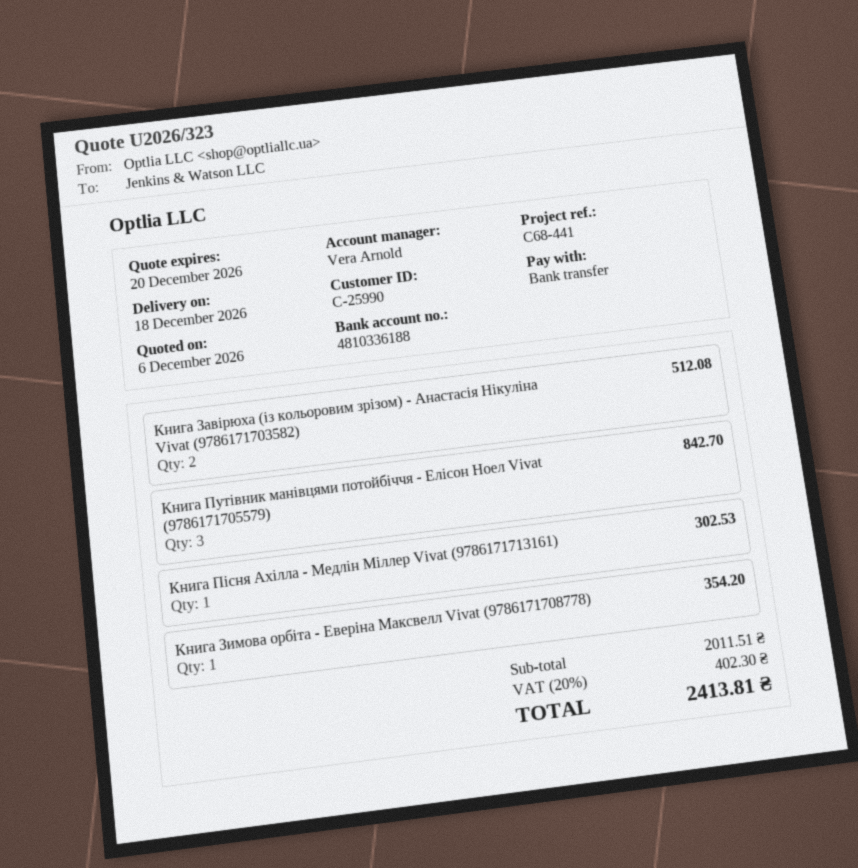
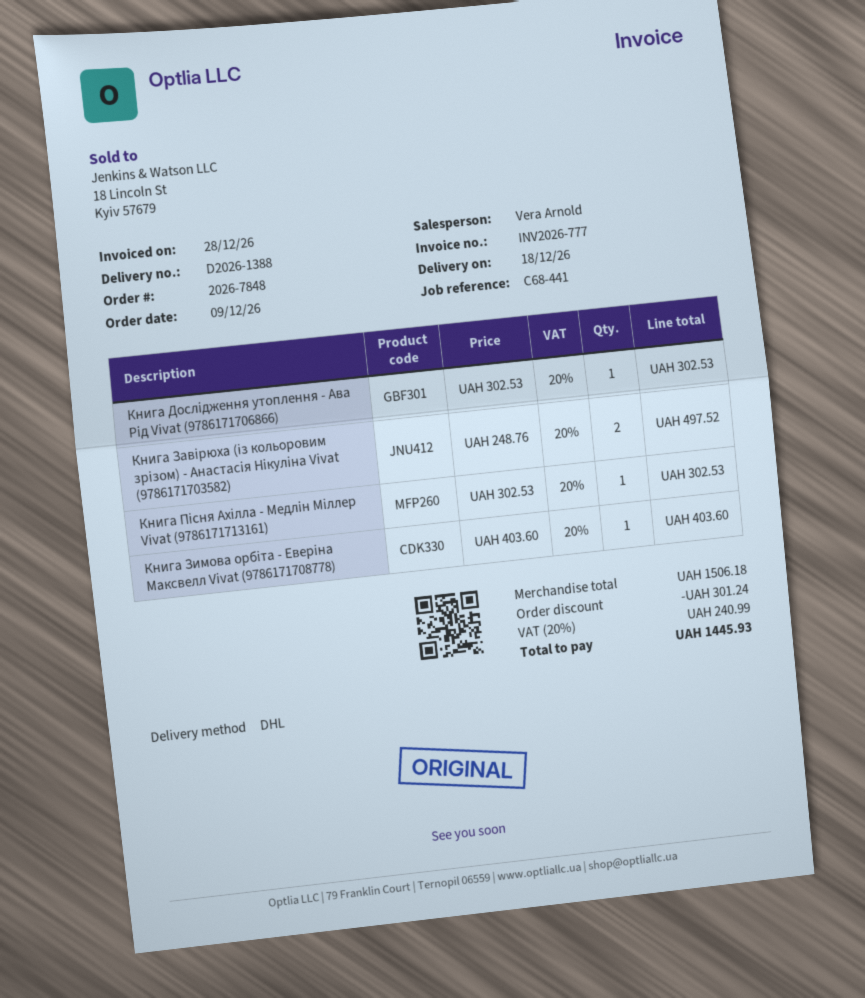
Книга Завірюха (із кольоровим зрізом) - Анастасія Нікуліна Vivat (9786171703582): 2 for 512.08 -> 2 for 497.52
Книга Путівник манівцями потойбіччя - Елісон Ноел Vivat (9786171705579): 3 for 842.70 -> none
Книга Зимова орбіта - Еверіна Максвелл Vivat (9786171708778): 1 for 354.20 -> 1 for 403.60
Книга Дослідження утоплення - Ава Рід Vivat (9786171706866): none -> 1 for 302.53
subtotal: 2011.51 -> 1506.18
discount: none -> 301.24
tax: 20% = 402.30 -> 20% = 240.99
total: 2413.81 -> 1445.93

